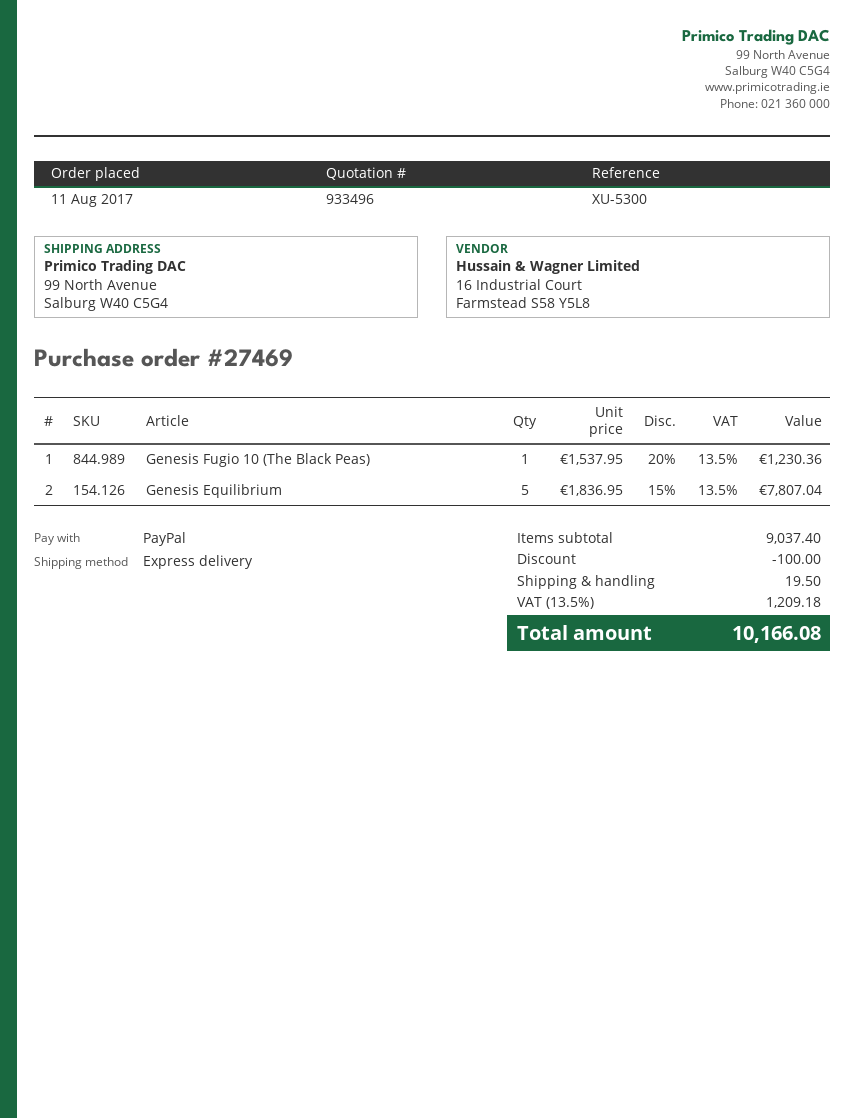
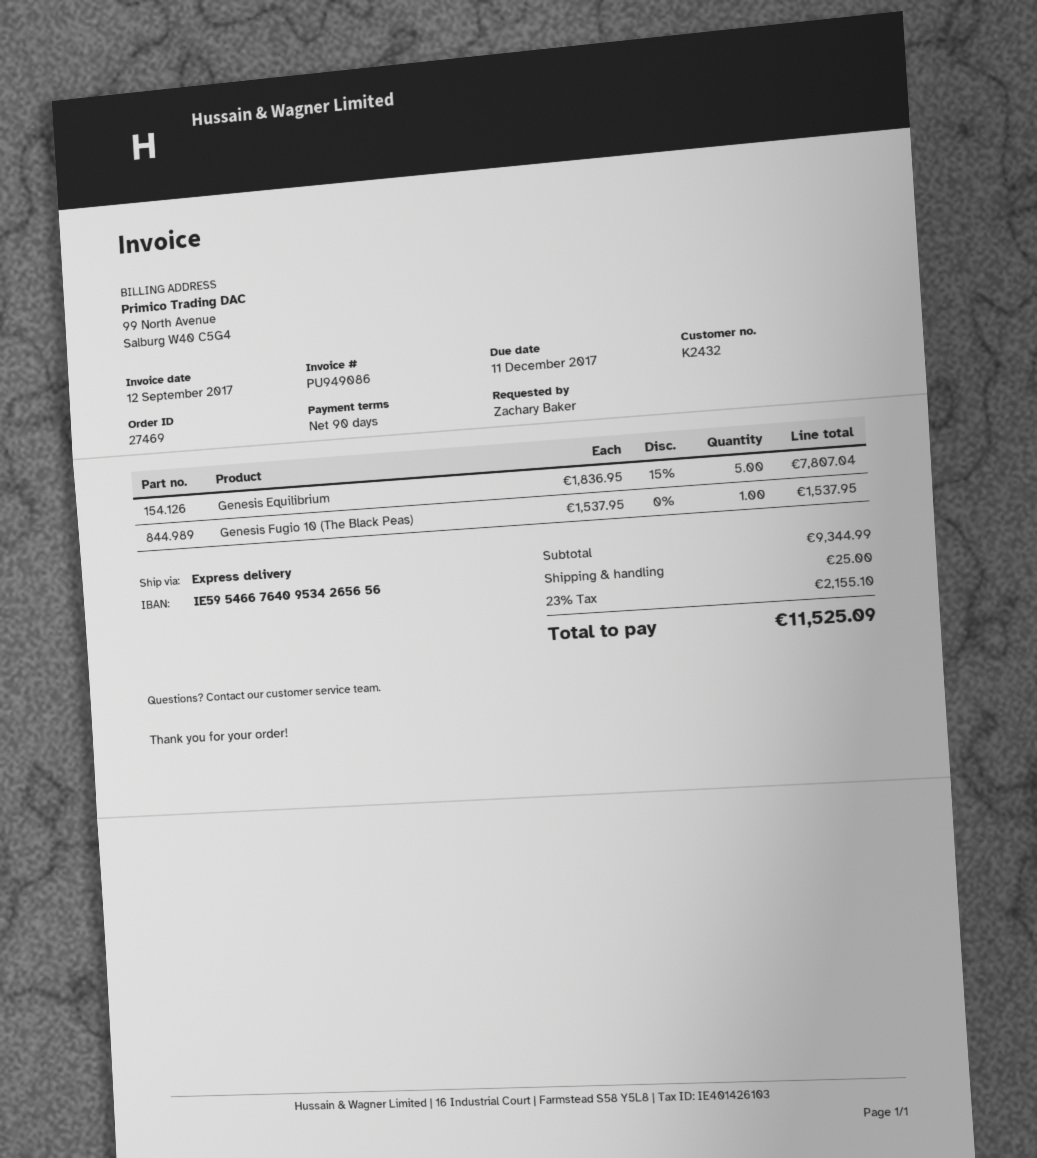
Genesis Fugio 10 (The Black Peas): 1 x 1537.95 - 20% = 1230.36 -> 1 x 1537.95 = 1537.95
subtotal: 9037.40 -> 9344.99
discount: 100.00 -> none
shipping: 19.50 -> 25.00
tax: 13.5% = 1209.18 -> 23% = 2155.10
total: 10166.08 -> 11525.09

